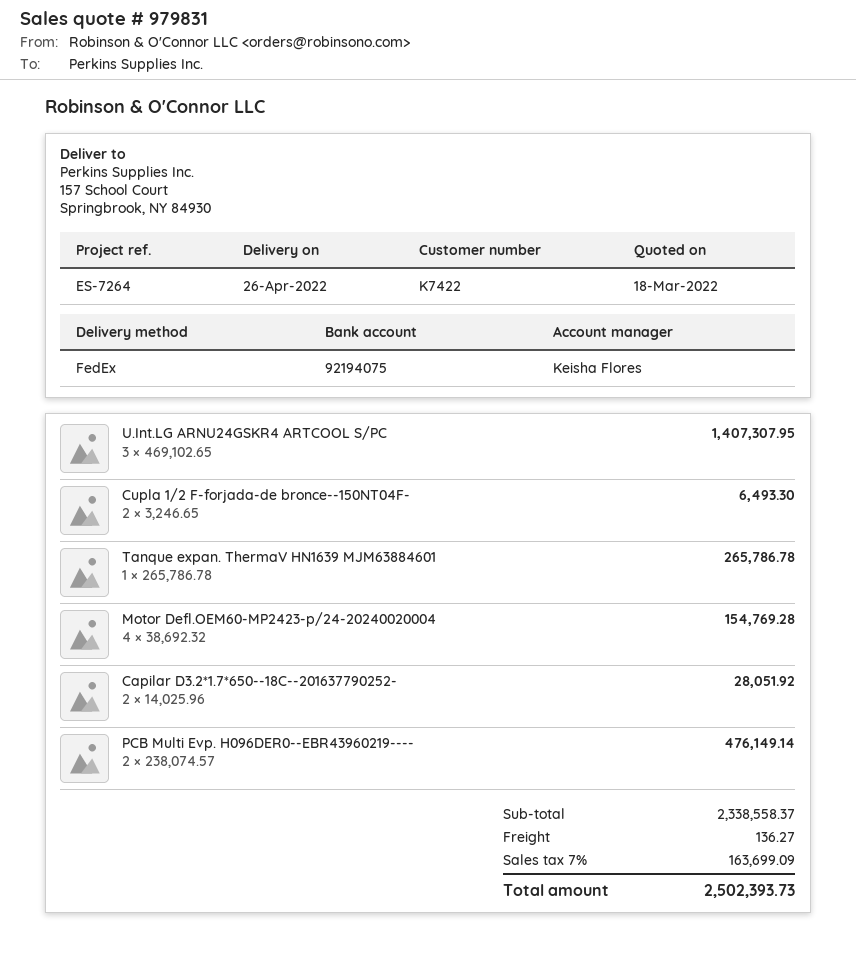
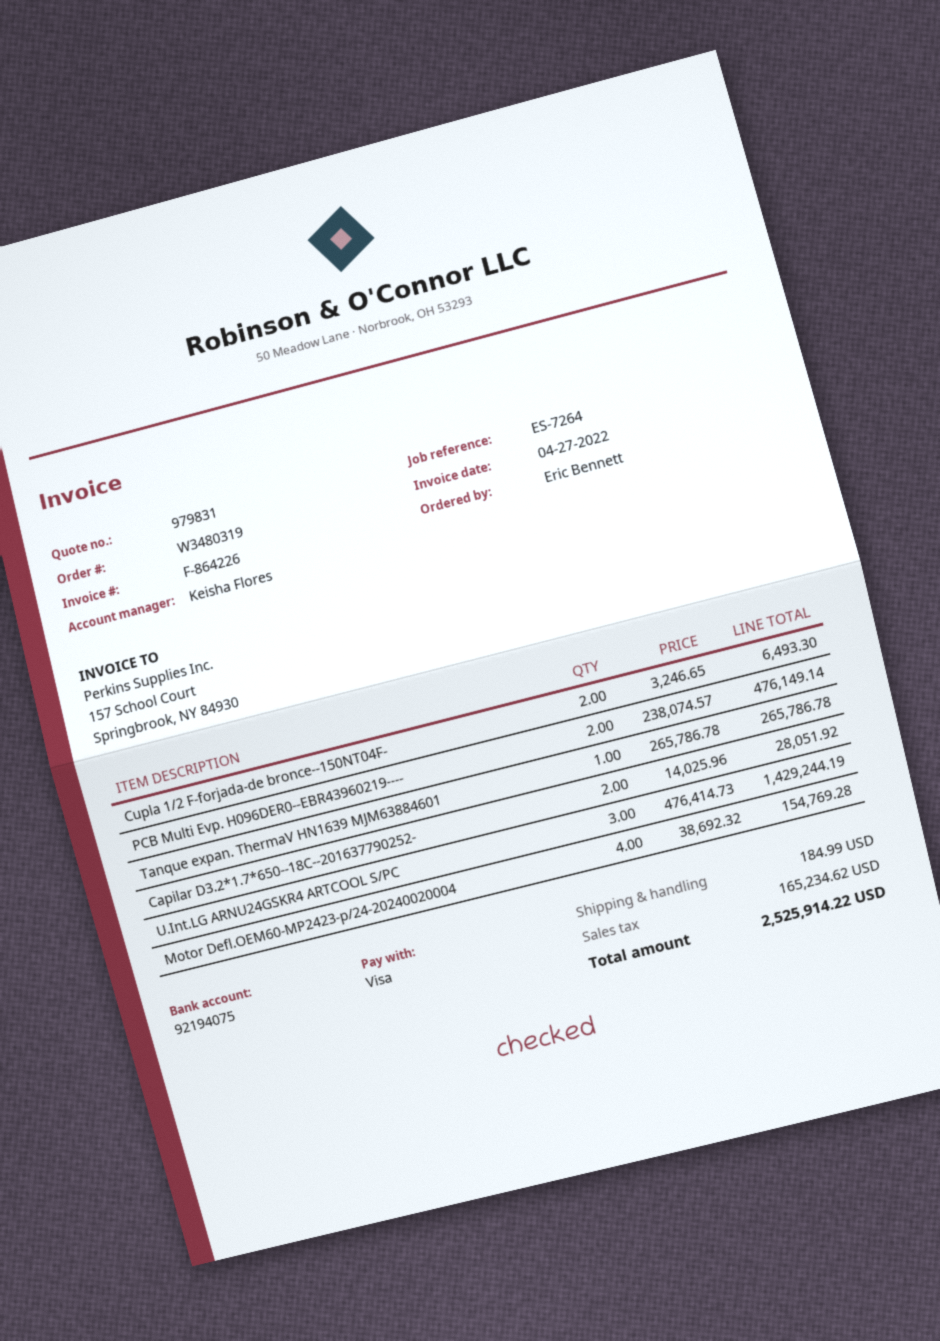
U.Int.LG ARNU24GSKR4 ARTCOOL S/PC: 3 x 469102.65 = 1407307.95 -> 3 x 476414.73 = 1429244.19
shipping: 136.27 -> 184.99
tax: 163699.09 -> 165234.62
total: 2502393.73 -> 2525914.22

